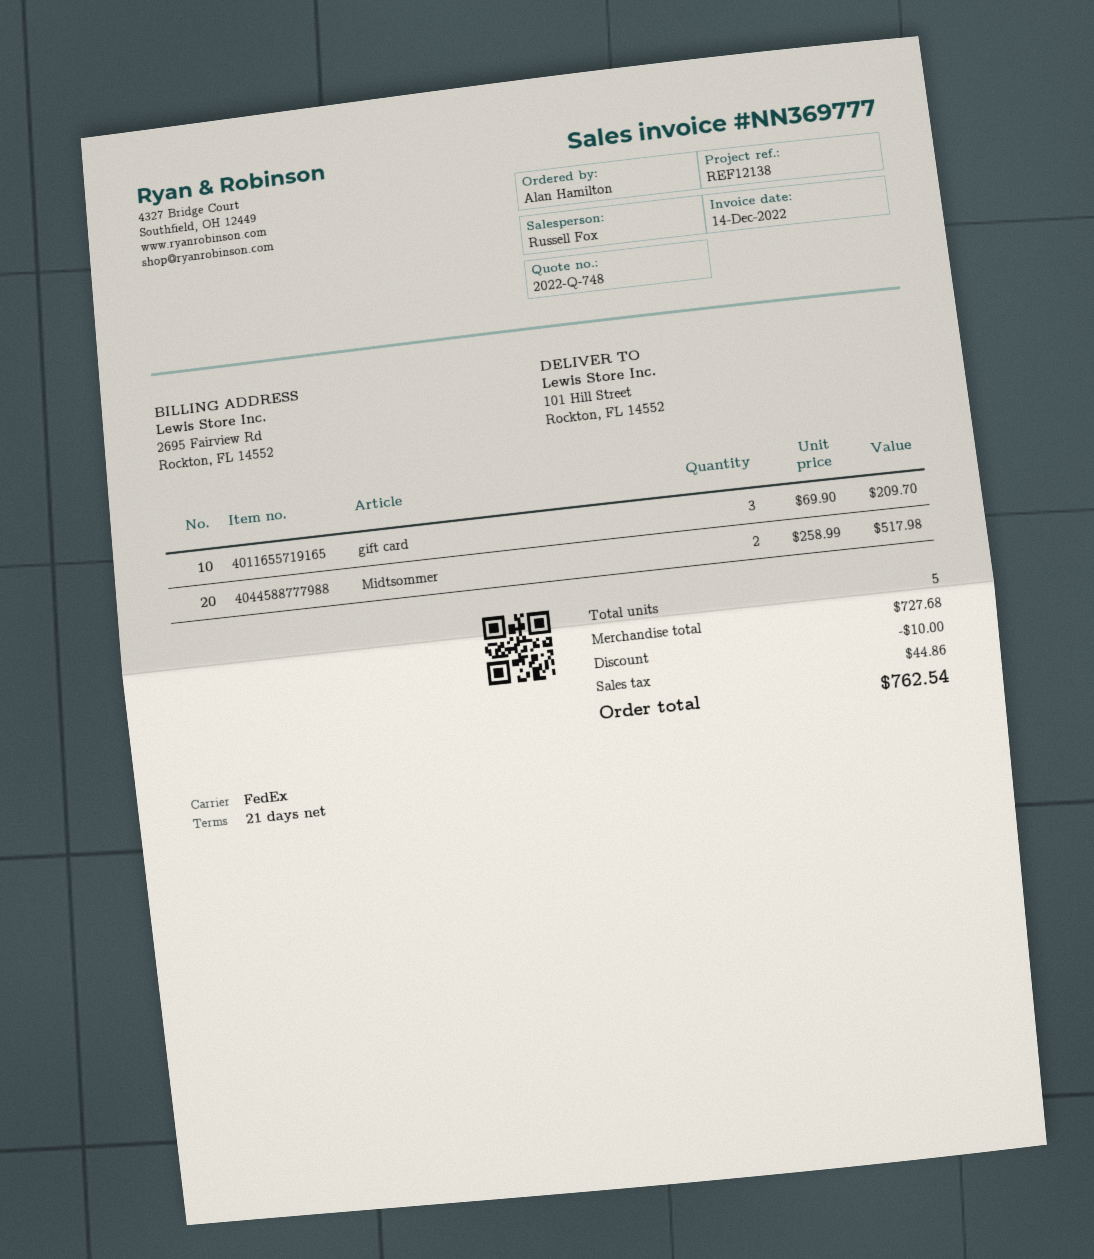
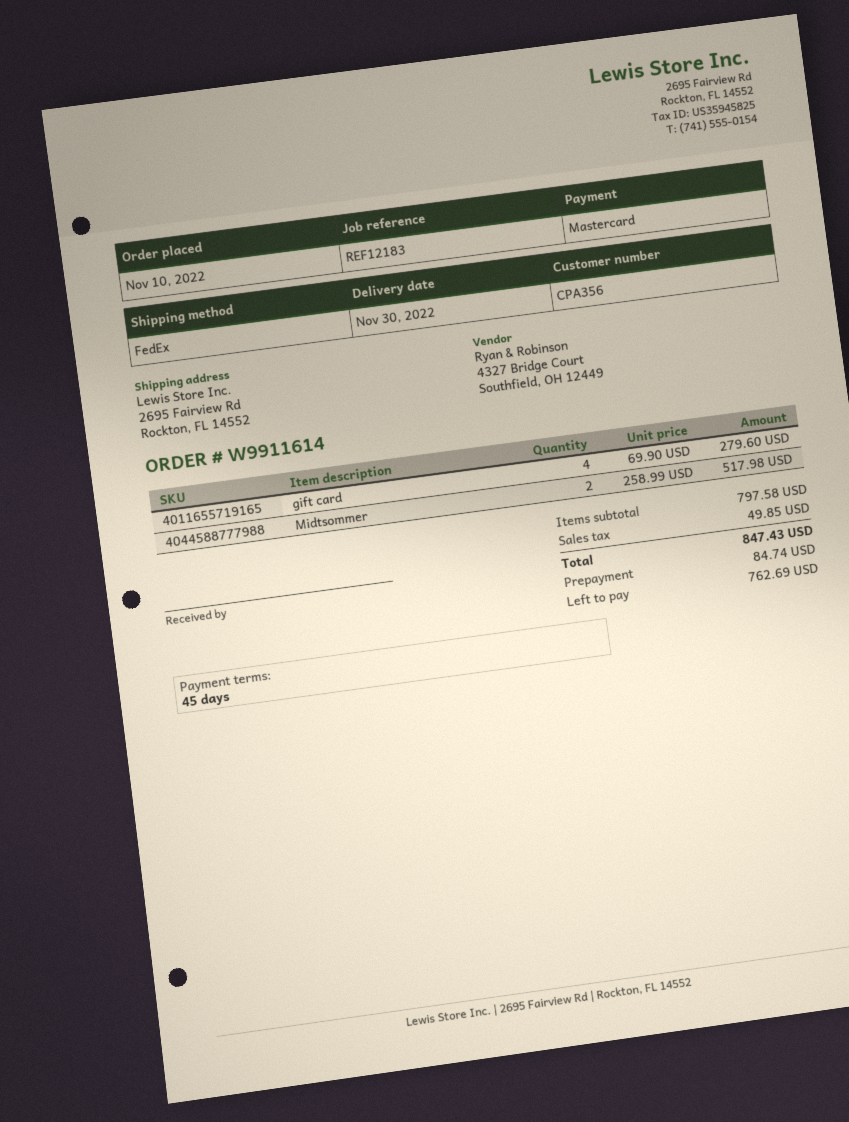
payment terms: 21 days -> 45 days
reference: REF12138 -> REF12183
ship to: 101 Hill Street, Rockton, FL 14552 -> 2695 Fairview Rd, Rockton, FL 14552
gift card: 3 x 69.90 = 209.70 -> 4 x 69.90 = 279.60
subtotal: 727.68 -> 797.58
discount: 10.00 -> none
tax: 44.86 -> 49.85
total: 762.54 -> 847.43

